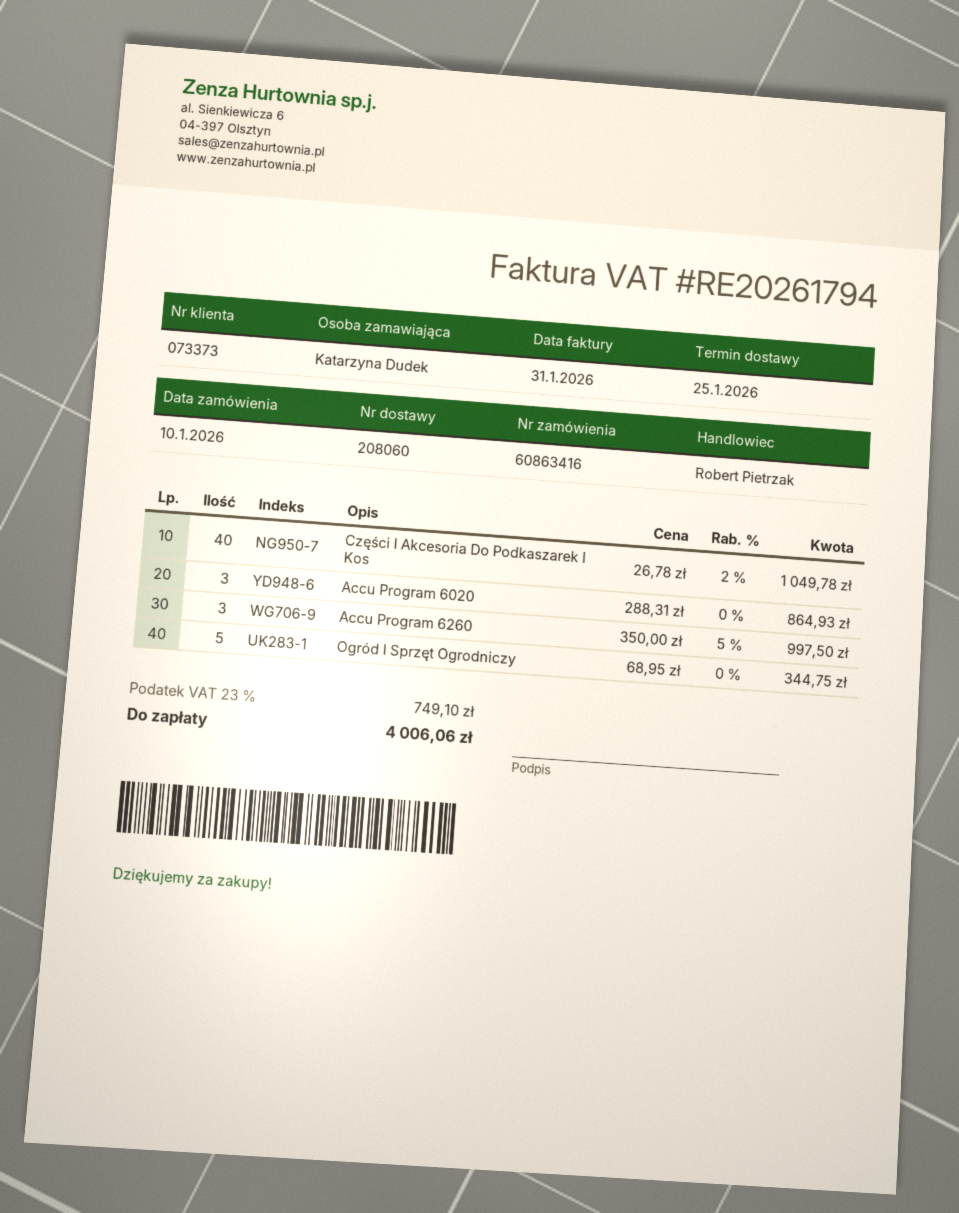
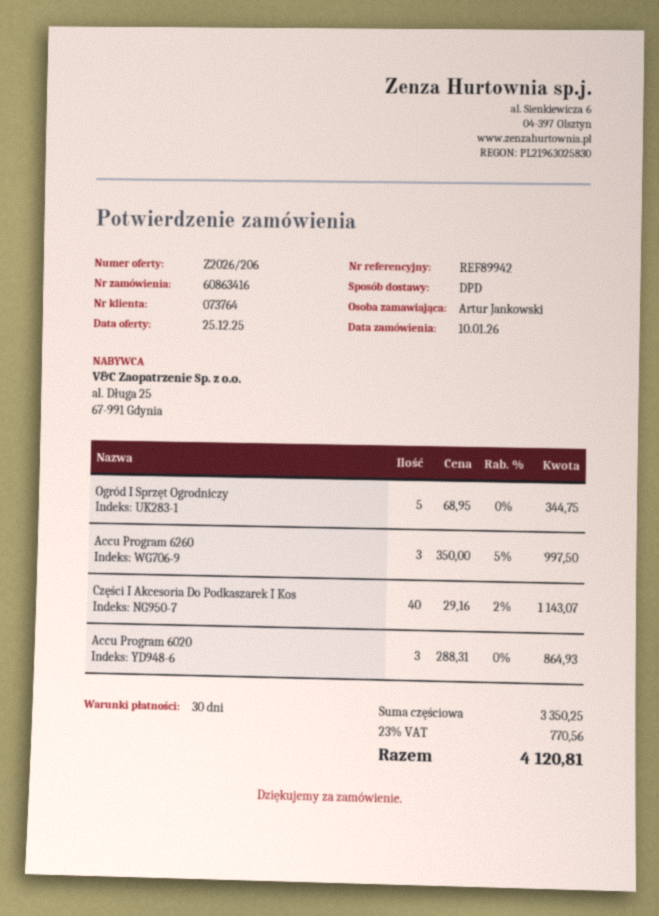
customer number: 073373 -> 073764
ordered by: Katarzyna Dudek -> Artur Jankowski
Części I Akcesoria Do Podkaszarek I Kos: 40 x 26.78 - 2% = 1049.78 -> 40 x 29.16 - 2% = 1143.07
tax: 23% = 749.10 -> 23% = 770.56
total: 4006.06 -> 4120.81

